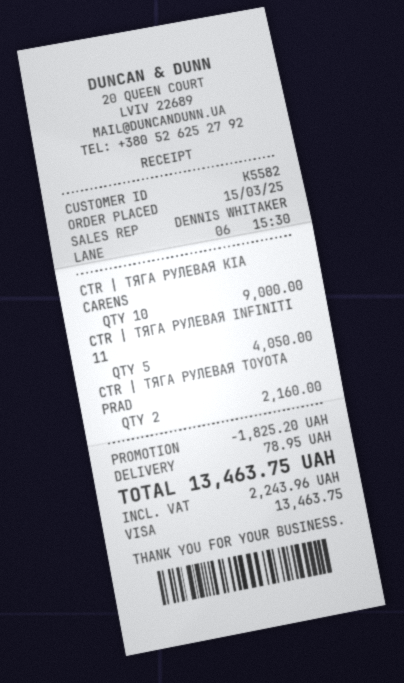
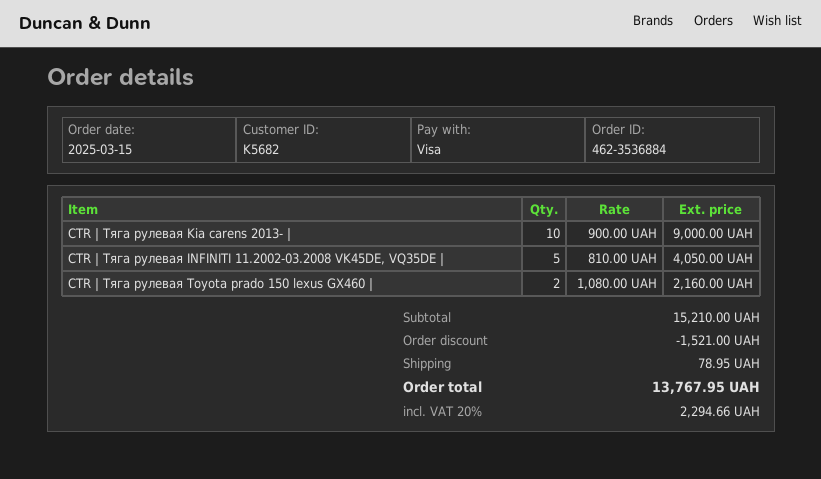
customer number: K5582 -> K5682
discount: 1825.20 -> 1521.00
tax: 2243.96 -> 2294.66
total: 13463.75 -> 13767.95

